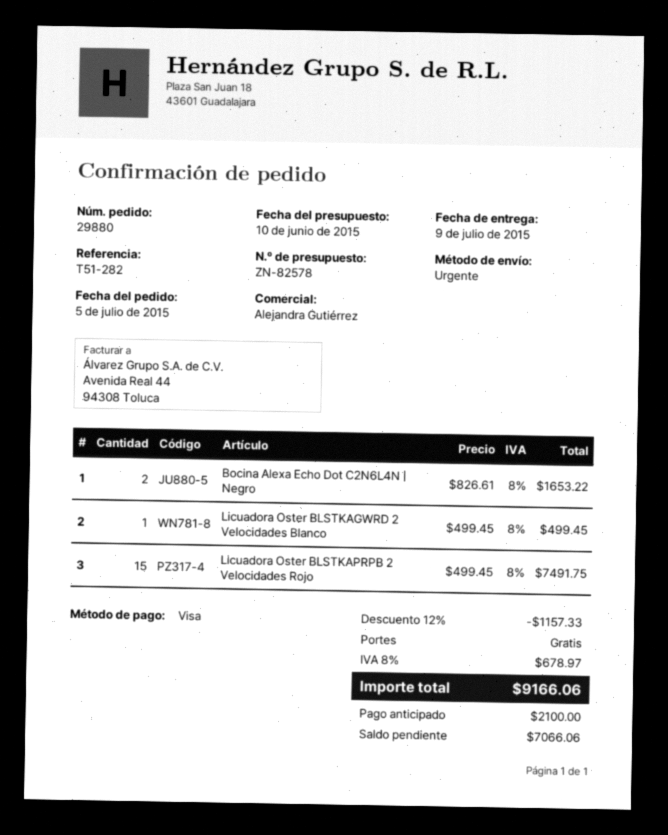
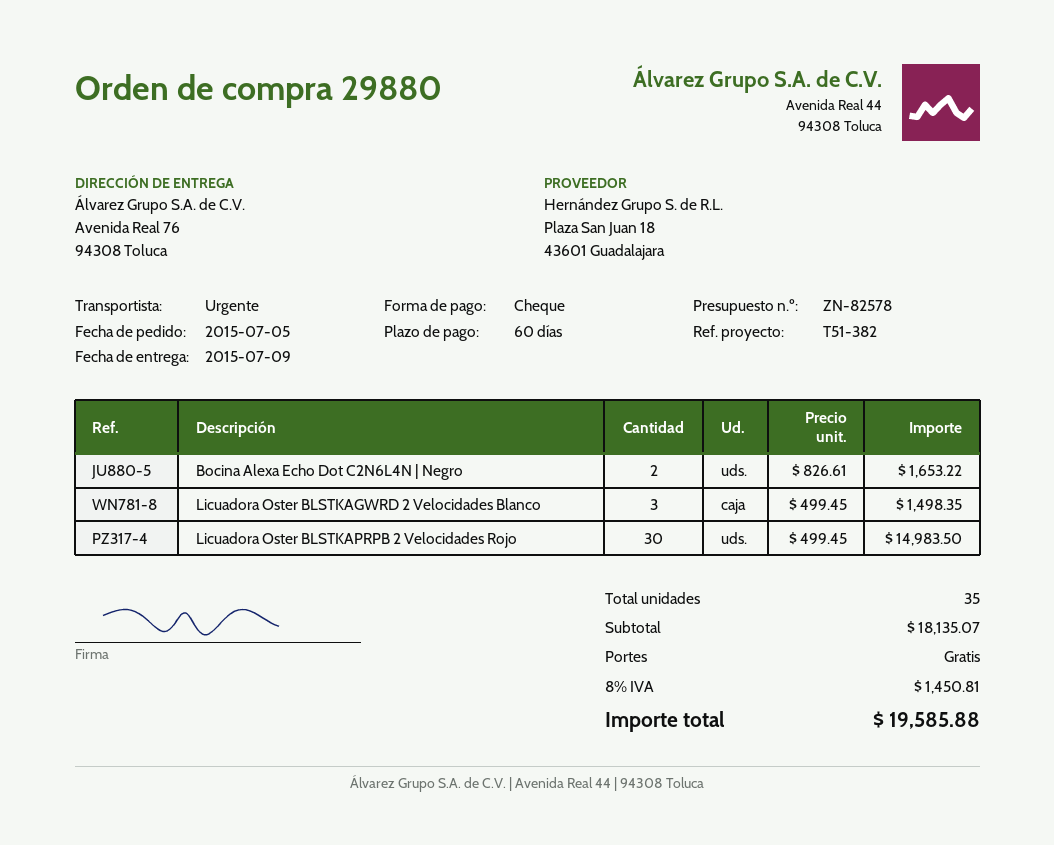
reference: T51-282 -> T51-382
payment method: Visa -> cheque
Licuadora Oster BLSTKAGWRD 2 Velocidades Blanco: 1 x 499.45 = 499.45 -> 3 x 499.45 = 1498.35
Licuadora Oster BLSTKAPRPB 2 Velocidades Rojo: 15 x 499.45 = 7491.75 -> 30 x 499.45 = 14983.50
discount: 12% = 1157.33 -> none
tax: 8% = 678.97 -> 8% = 1450.81
total: 9166.06 -> 19585.88

